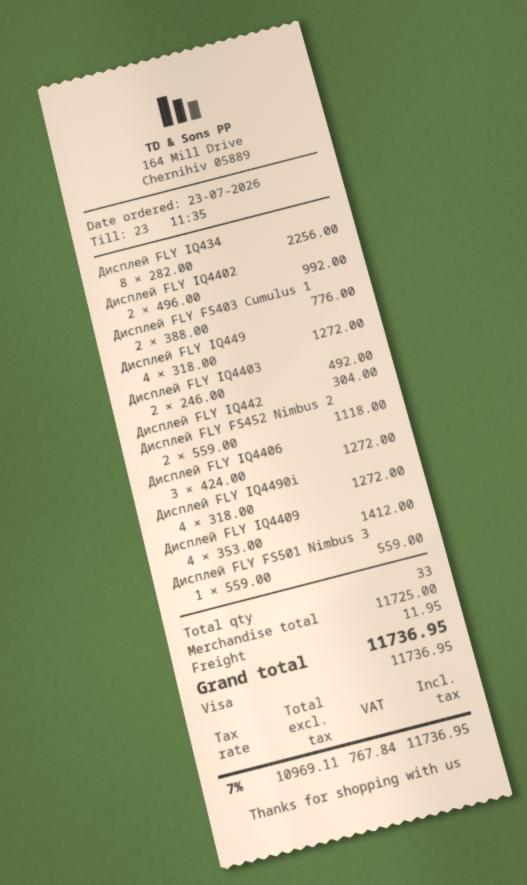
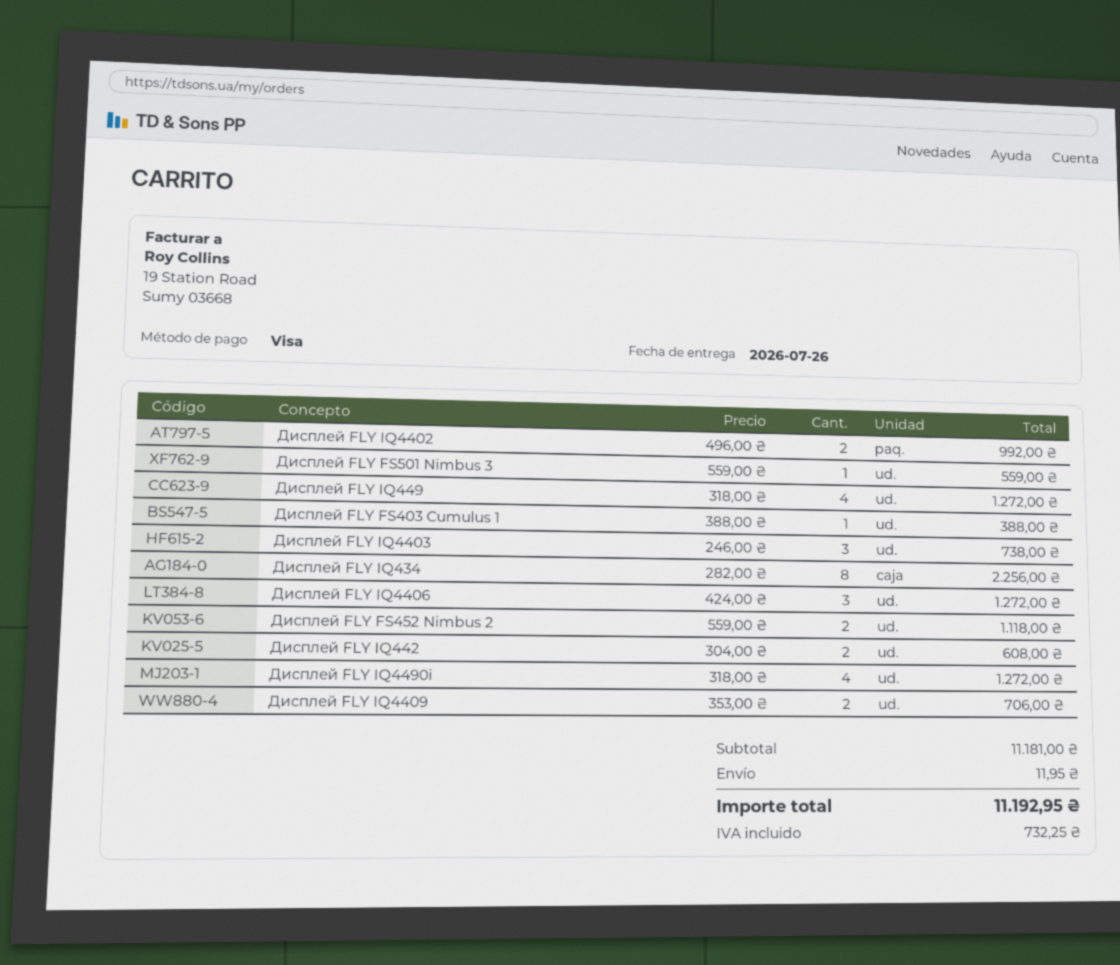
Дисплей FLY FS403 Cumulus 1: 2 x 388.00 = 776.00 -> 1 x 388.00 = 388.00
Дисплей FLY IQ4403: 2 x 246.00 = 492.00 -> 3 x 246.00 = 738.00
Дисплей FLY IQ442: 1 x 304.00 = 304.00 -> 2 x 304.00 = 608.00
Дисплей FLY IQ4409: 4 x 353.00 = 1412.00 -> 2 x 353.00 = 706.00
subtotal: 11725.00 -> 11181.00
tax: 767.84 -> 732.25
total: 11736.95 -> 11192.95

